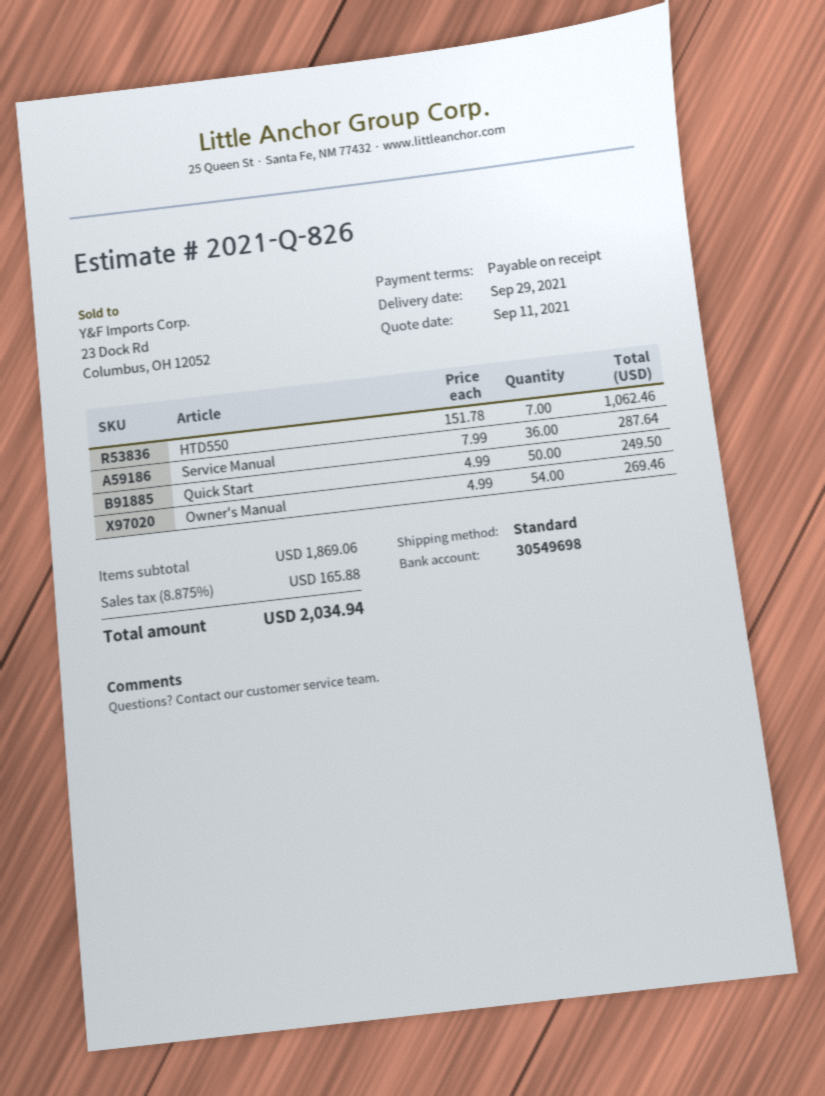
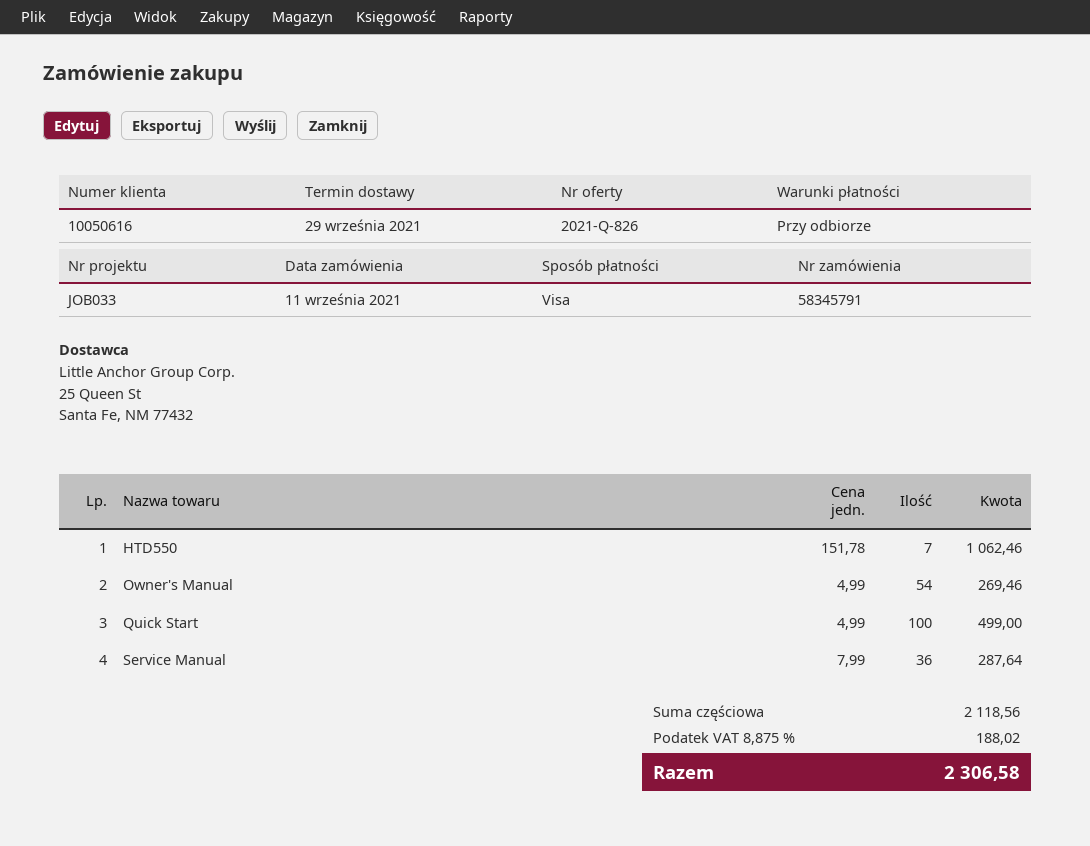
Quick Start: 50 x 4.99 = 249.50 -> 100 x 4.99 = 499.00
subtotal: 1869.06 -> 2118.56
tax: 8.875% = 165.88 -> 8.875% = 188.02
total: 2034.94 -> 2306.58

